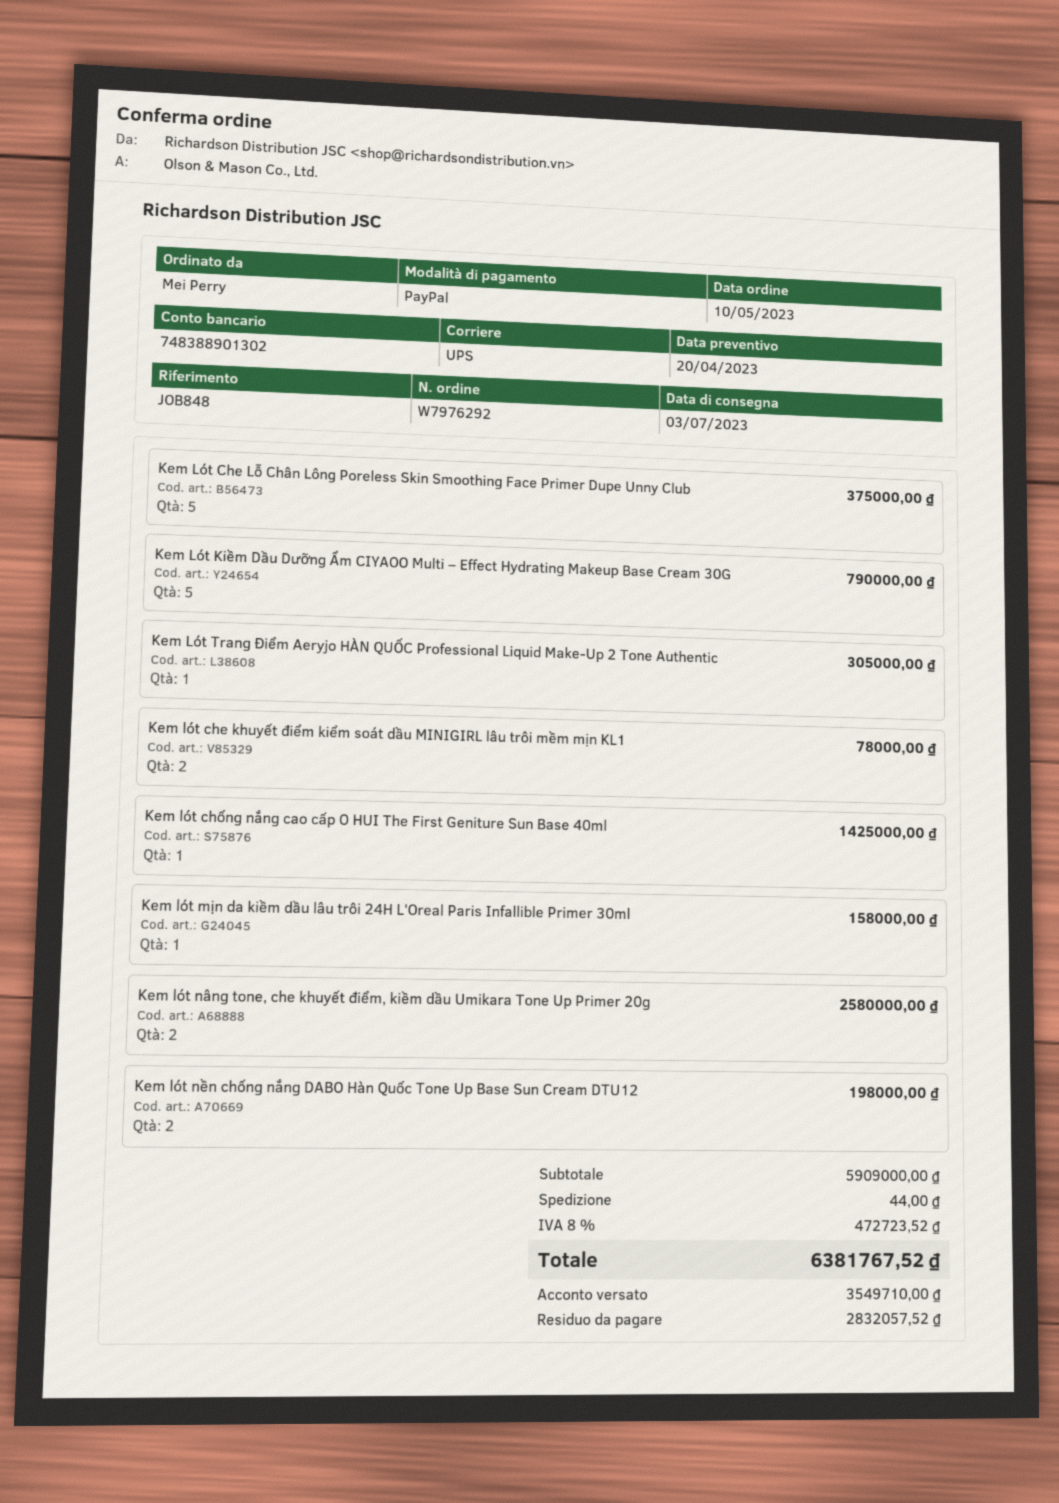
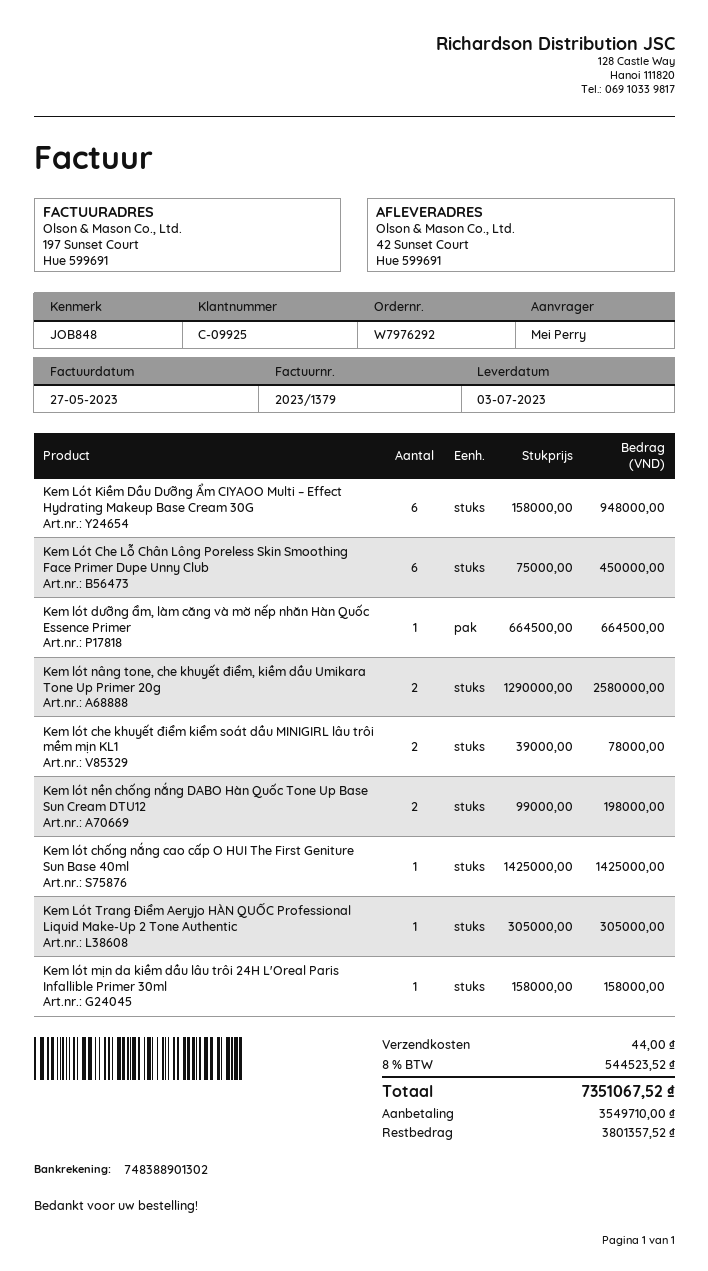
Kem Lót Che Lỗ Chân Lông Poreless Skin Smoothing Face Primer Dupe Unny Club: 5 for 375000.00 -> 6 for 450000.00
Kem Lót Kiềm Dầu Dưỡng Ẩm CIYAOO Multi – Effect Hydrating Makeup Base Cream 30G: 5 for 790000.00 -> 6 for 948000.00
Kem lót dưỡng ẩm, làm căng và mờ nếp nhăn Hàn Quốc Essence Primer: none -> 1 for 664500.00
tax: 8% = 472723.52 -> 8% = 544523.52
total: 6381767.52 -> 7351067.52
balance: 2832057.52 -> 3801357.52

